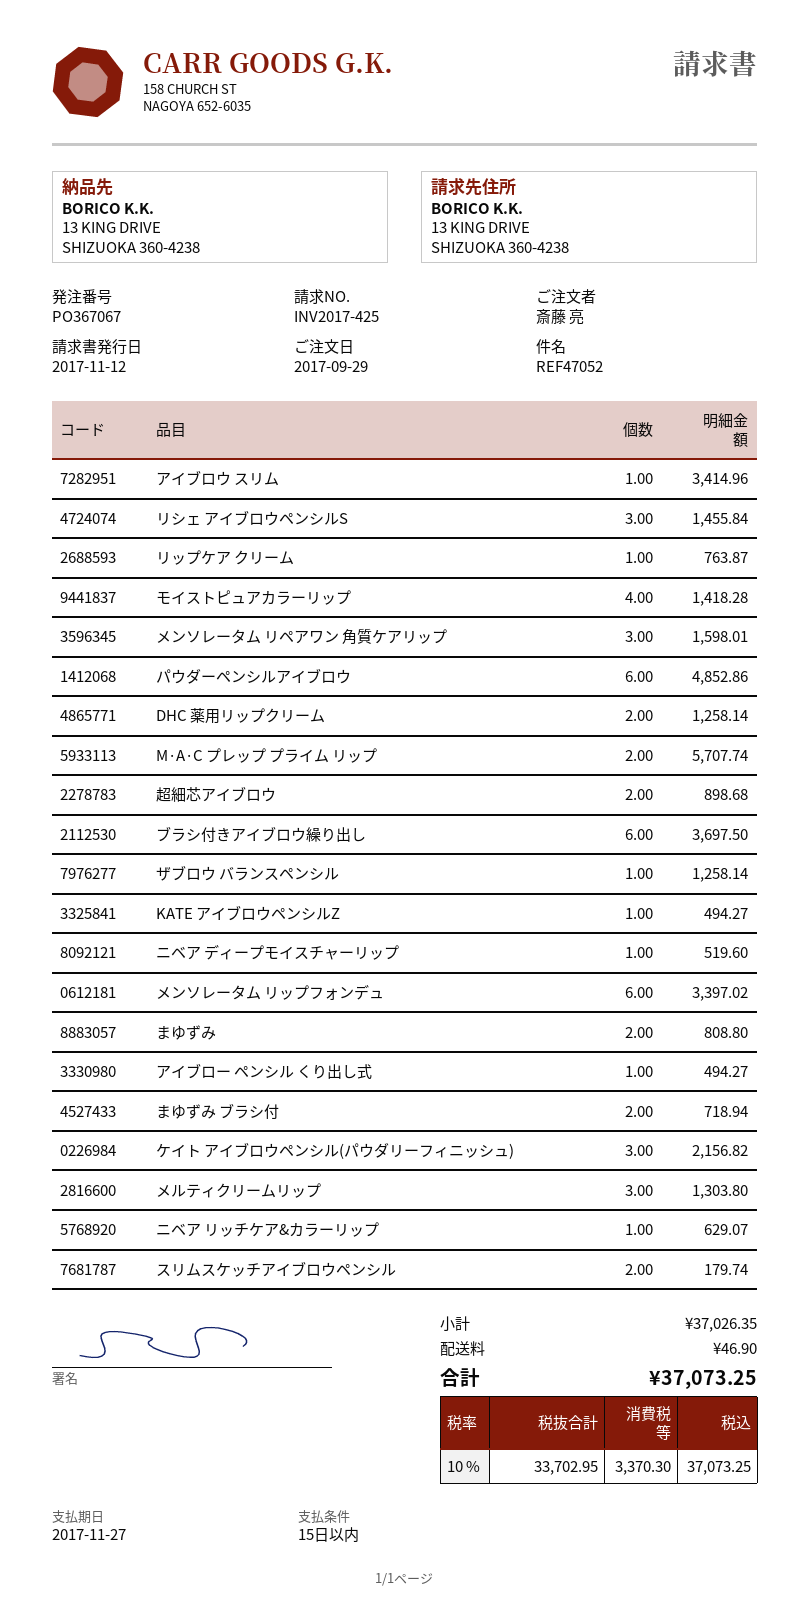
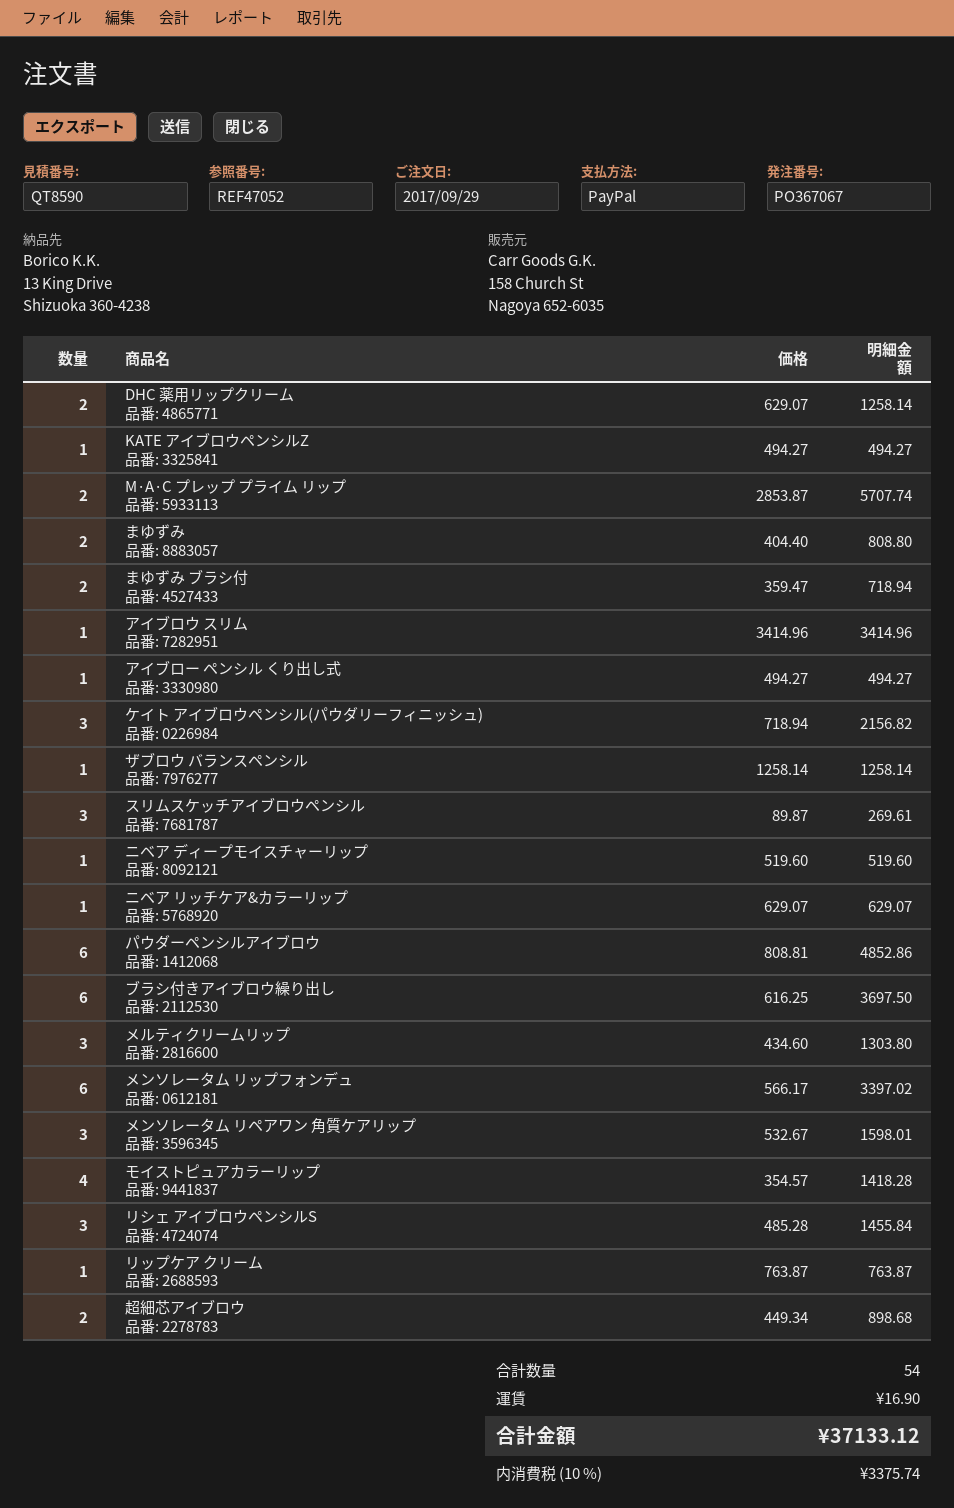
スリムスケッチアイブロウペンシル: 2 for 179.74 -> 3 for 269.61
shipping: 46.90 -> 16.90
tax: 10% = 3370.30 -> 10% = 3375.74
total: 37073.25 -> 37133.12

